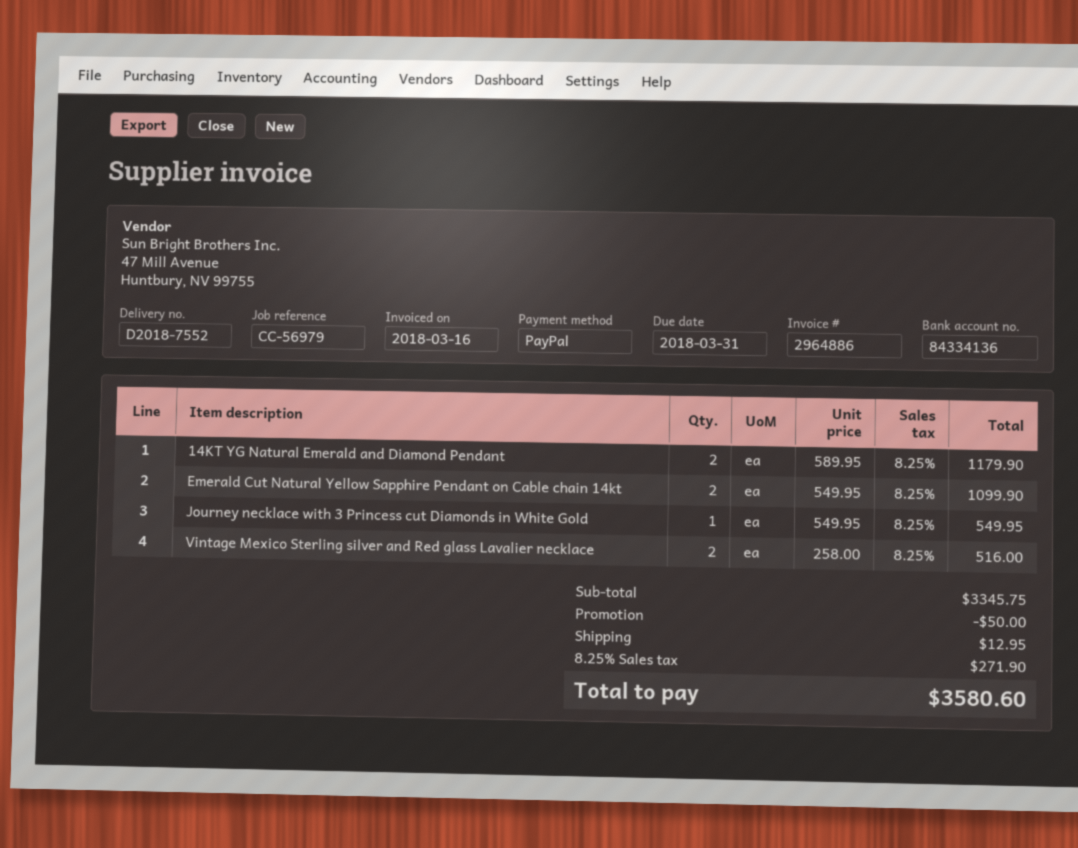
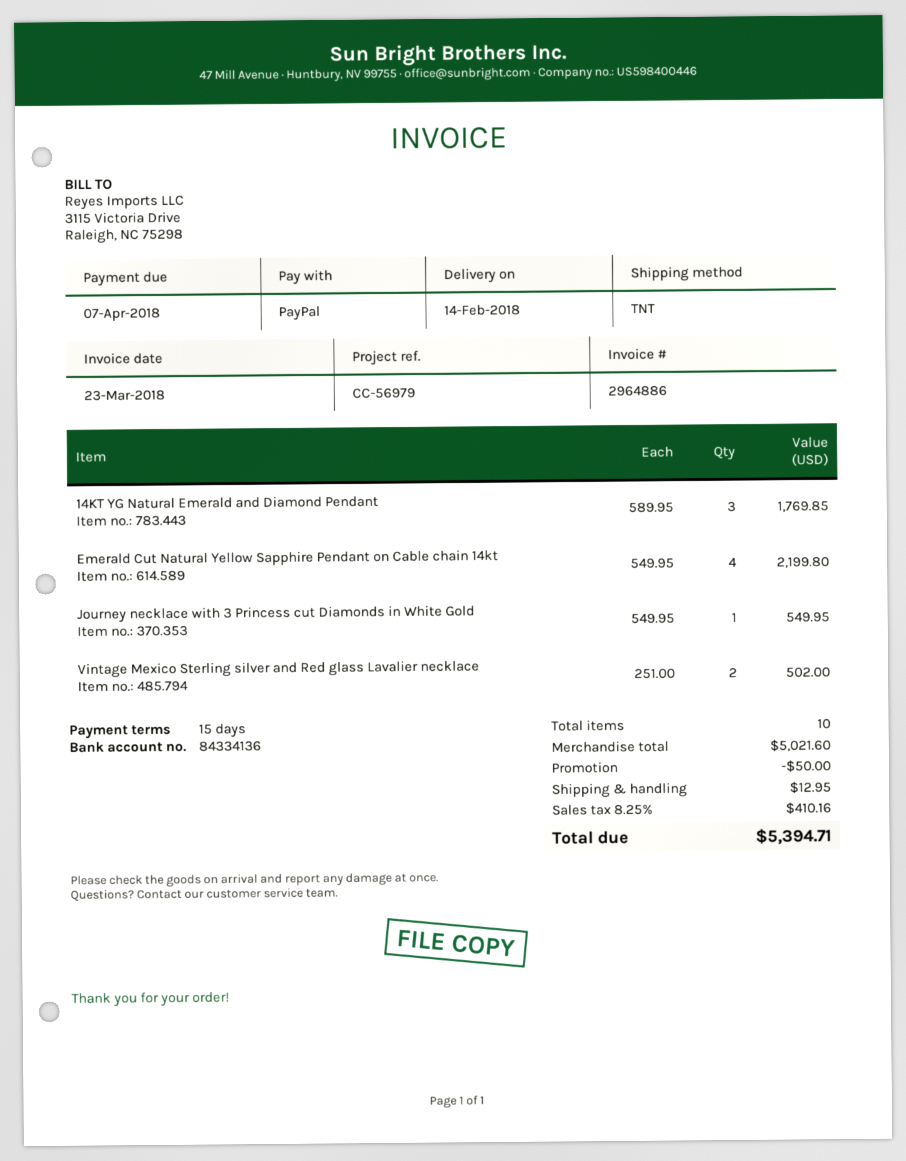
invoice date: 2018-03-16 -> 2018-03-23
due date: 2018-03-31 -> 2018-04-07
14KT YG Natural Emerald and Diamond Pendant: 2 x 589.95 = 1179.90 -> 3 x 589.95 = 1769.85
Emerald Cut Natural Yellow Sapphire Pendant on Cable chain 14kt: 2 x 549.95 = 1099.90 -> 4 x 549.95 = 2199.80
Vintage Mexico Sterling silver and Red glass Lavalier necklace: 2 x 258.00 = 516.00 -> 2 x 251.00 = 502.00
subtotal: 3345.75 -> 5021.60
tax: 8.25% = 271.90 -> 8.25% = 410.16
total: 3580.60 -> 5394.71

